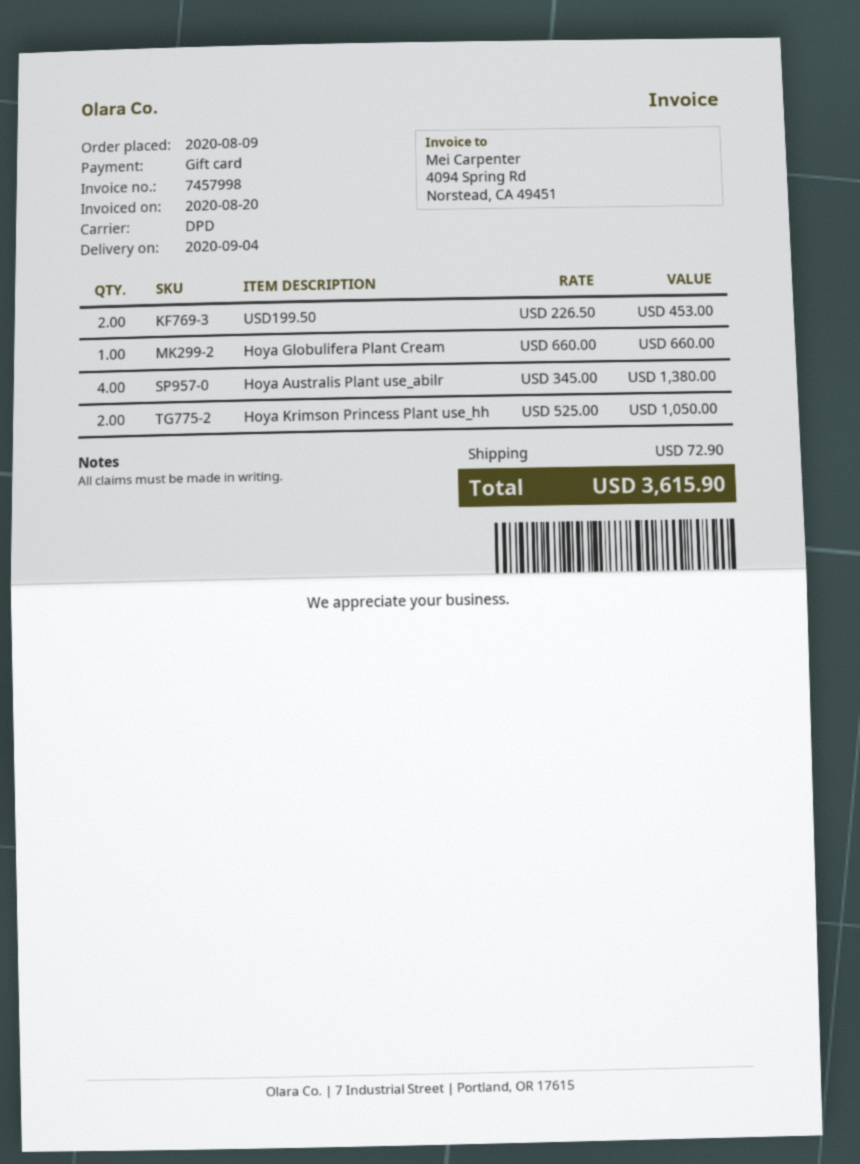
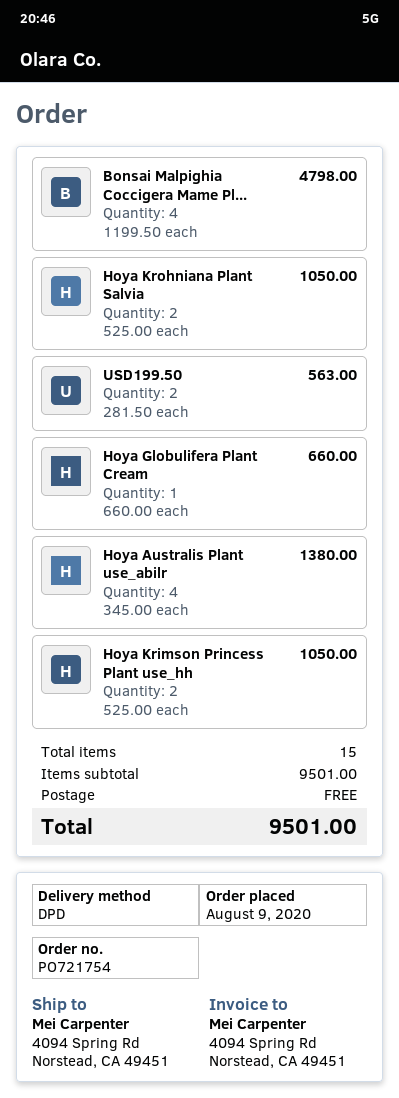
USD199.50: 2 x 226.50 = 453.00 -> 2 x 281.50 = 563.00
Bonsai Malpighia Coccigera Mame Pl...: none -> 4 x 1199.50 = 4798.00
Hoya Krohniana Plant Salvia: none -> 2 x 525.00 = 1050.00
shipping: 72.90 -> 0.00
total: 3615.90 -> 9501.00

